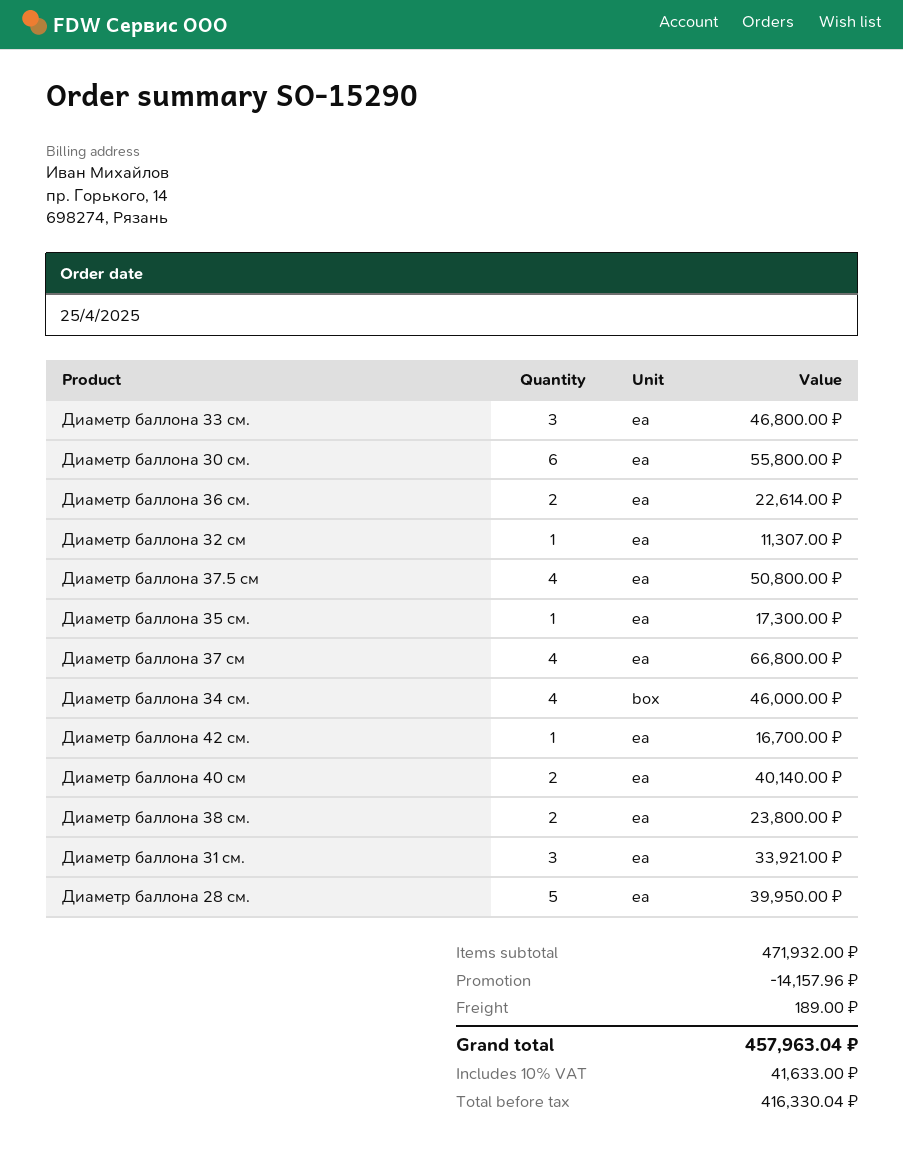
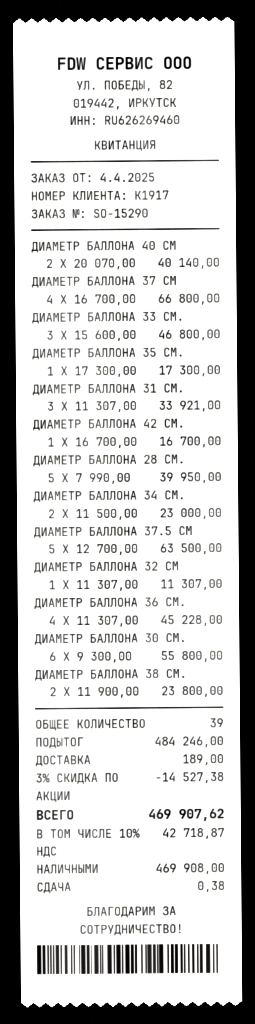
order date: 2025-04-25 -> 2025-04-04
Диаметр баллона 36 см.: 2 for 22614.00 -> 4 for 45228.00
Диаметр баллона 37.5 см: 4 for 50800.00 -> 5 for 63500.00
Диаметр баллона 34 см.: 4 for 46000.00 -> 2 for 23000.00
subtotal: 471932.00 -> 484246.00
discount: 14157.96 -> 14527.38
tax: 10% = 41633.00 -> 10% = 42718.87
total: 457963.04 -> 469907.62

